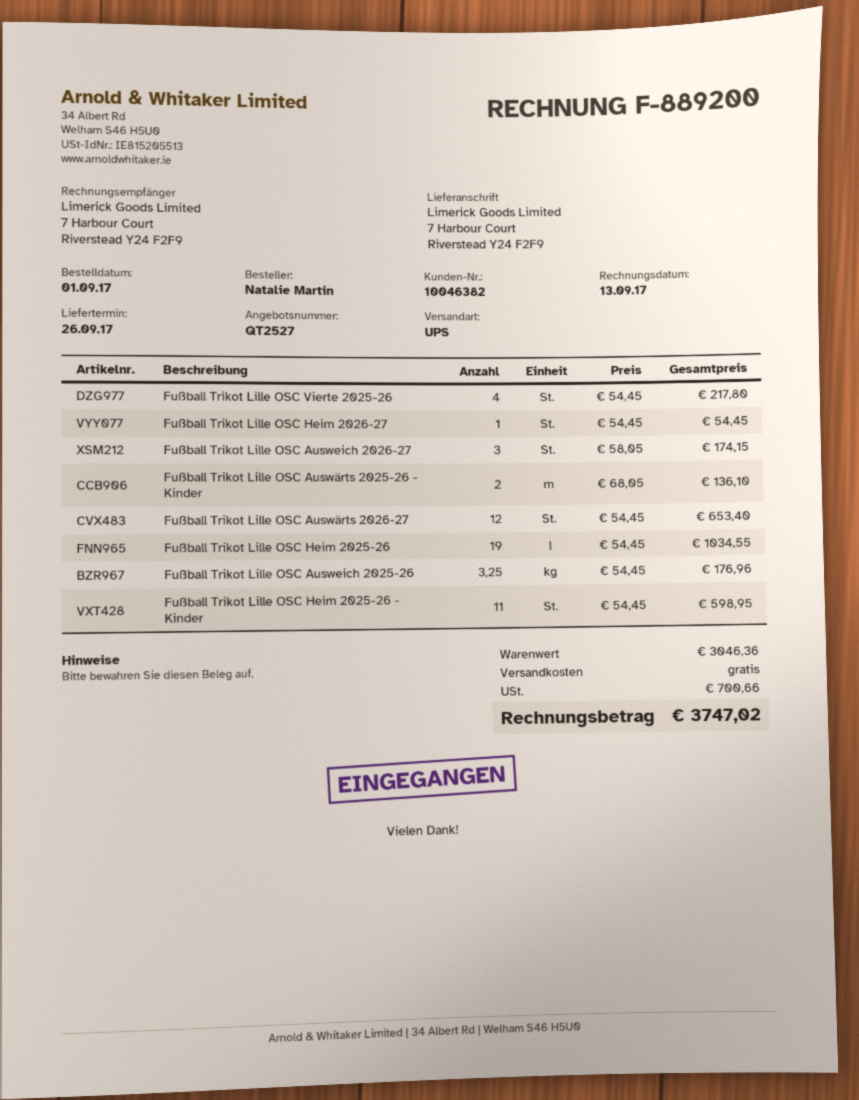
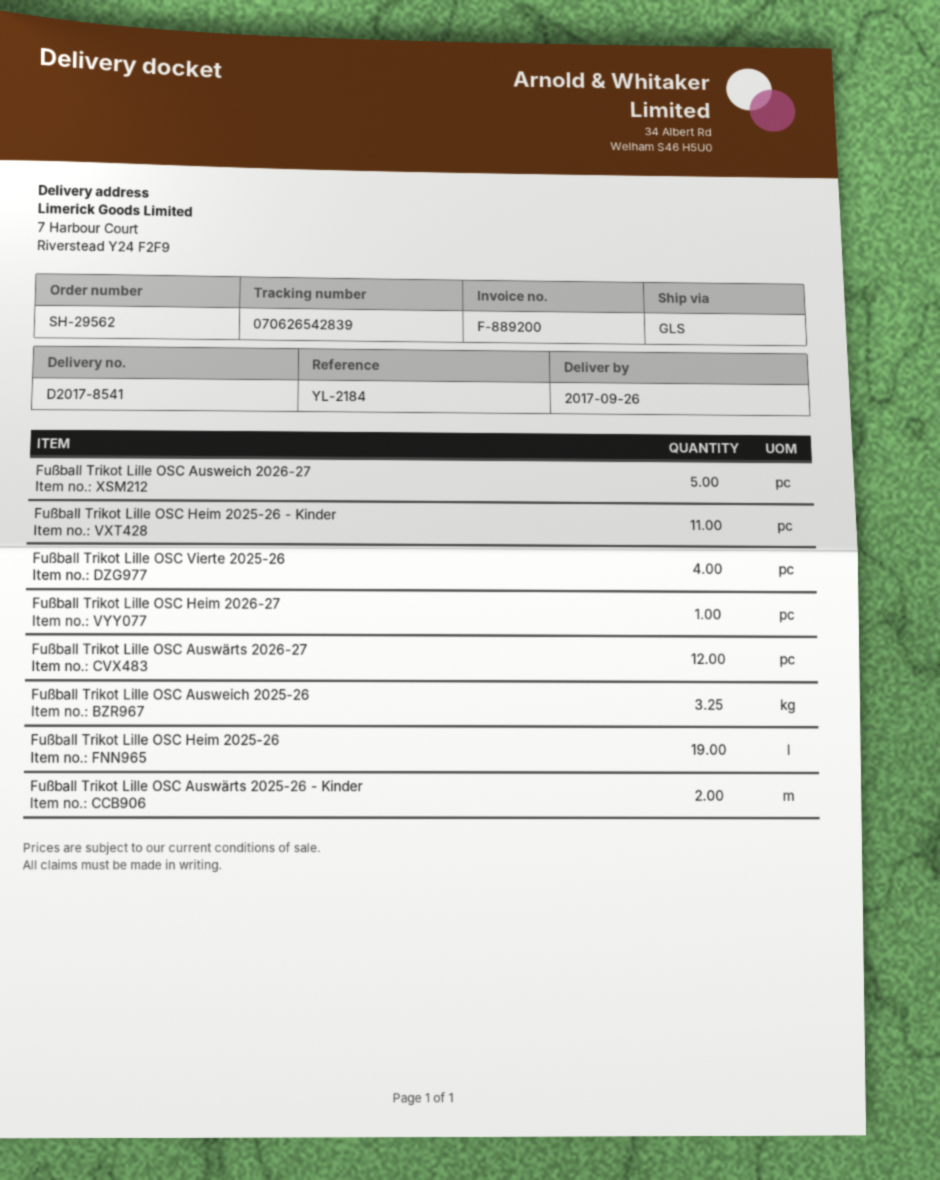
shipping method: UPS -> GLS
Fußball Trikot Lille OSC Ausweich 2026-27: 3 -> 5

